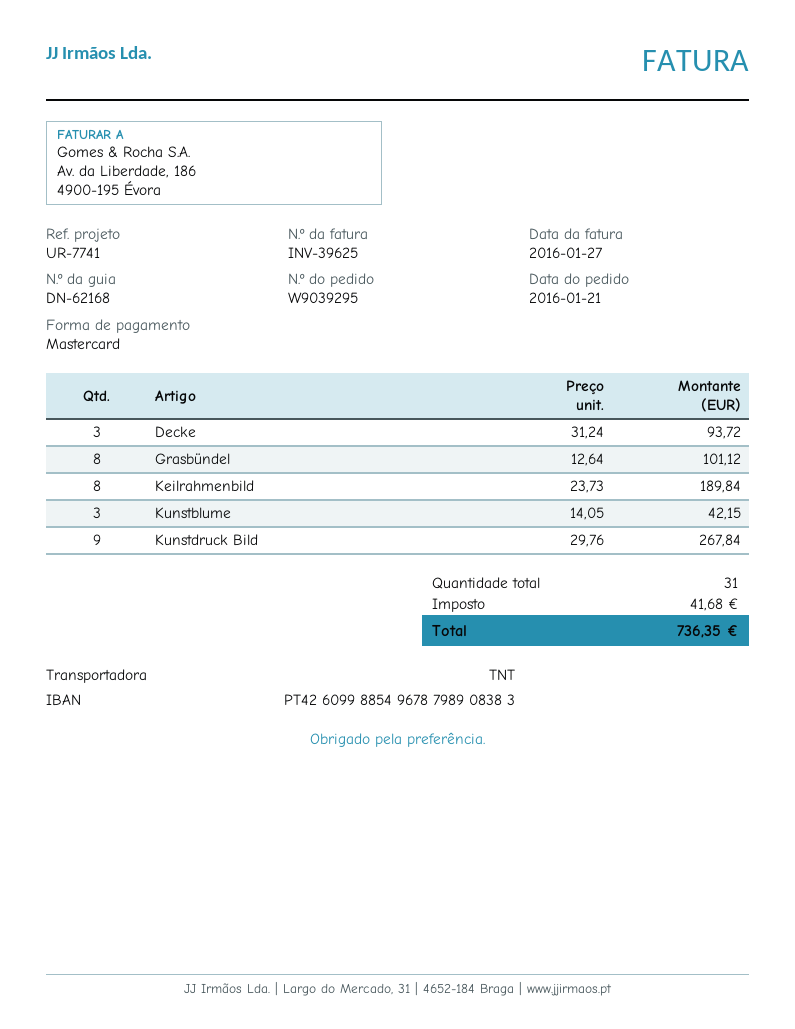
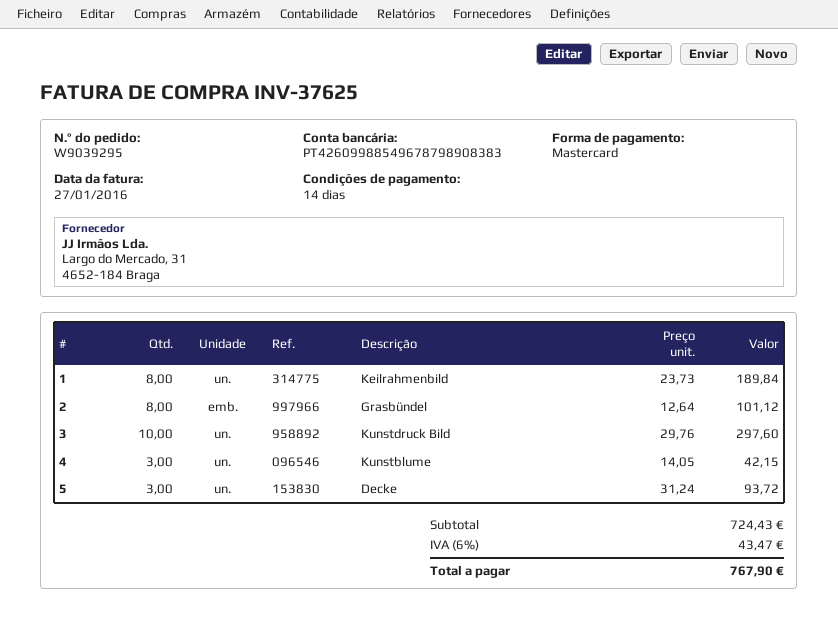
invoice number: INV-39625 -> INV-37625
Kunstdruck Bild: 9 x 29.76 = 267.84 -> 10 x 29.76 = 297.60
tax: 41.68 -> 43.47
total: 736.35 -> 767.90

